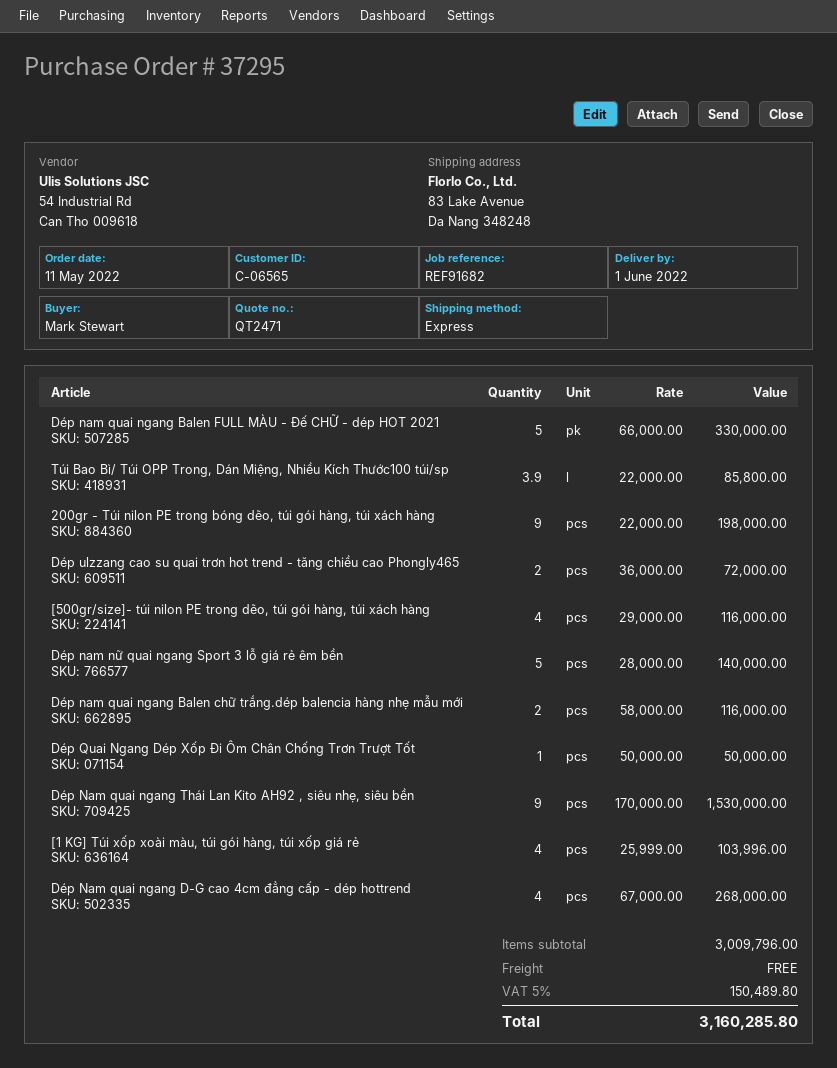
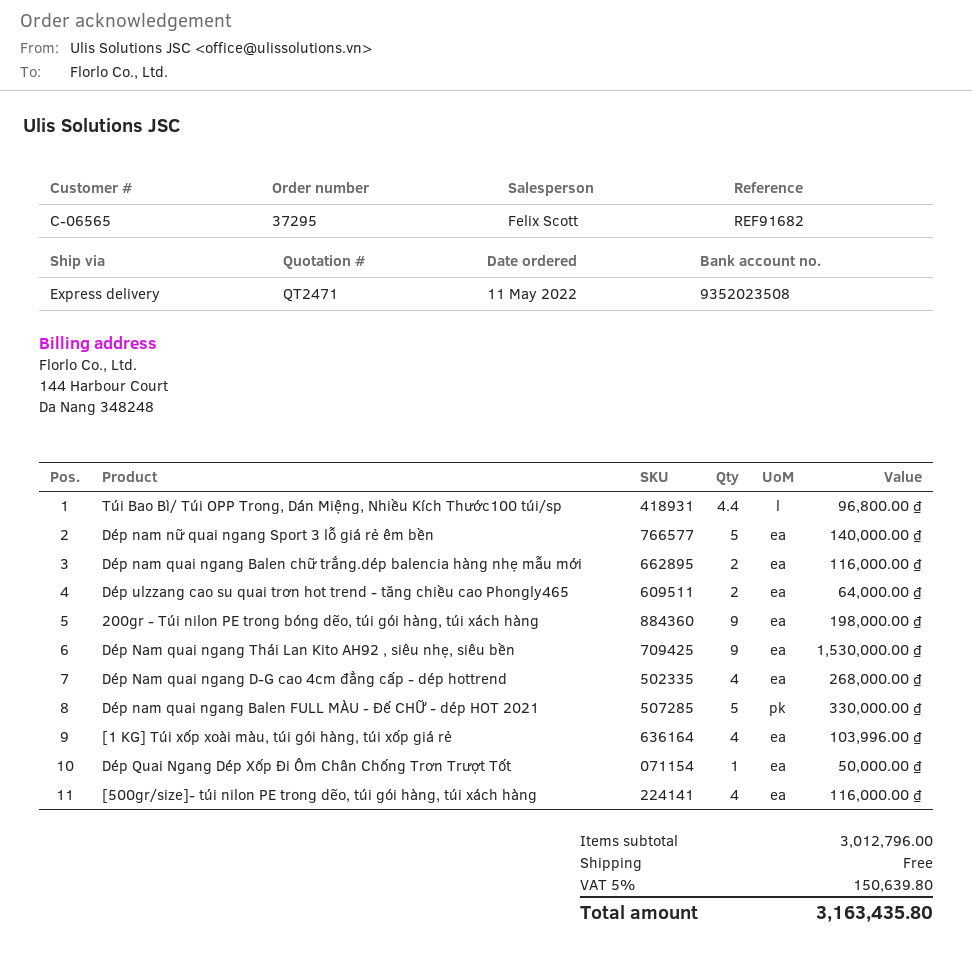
Túi Bao Bì/ Túi OPP Trong, Dán Miệng, Nhiều Kích Thước100 túi/sp: 3.9 for 85800.00 -> 4.4 for 96800.00
Dép ulzzang cao su quai trơn hot trend - tăng chiều cao Phongly465: 2 for 72000.00 -> 2 for 64000.00
subtotal: 3009796.00 -> 3012796.00
tax: 5% = 150489.80 -> 5% = 150639.80
total: 3160285.80 -> 3163435.80

